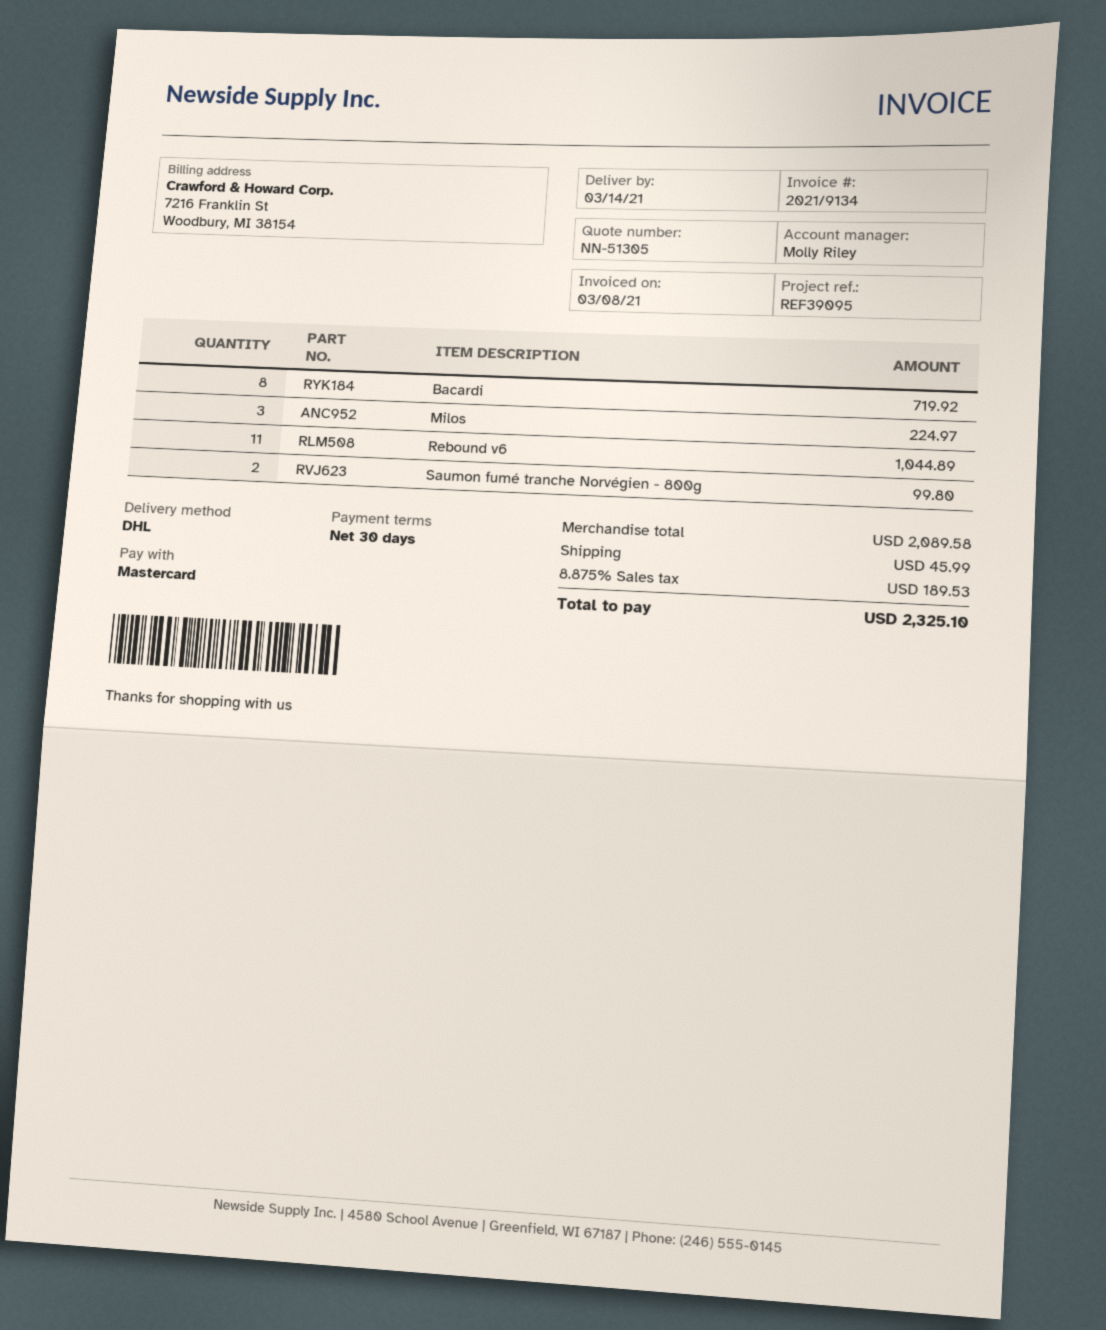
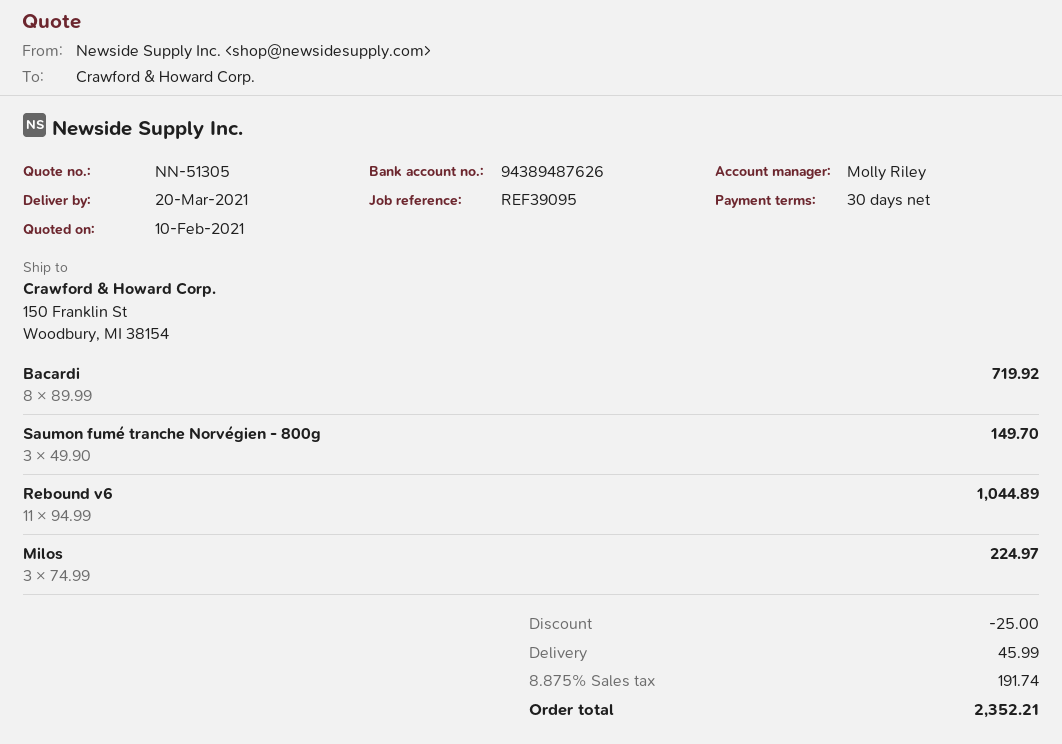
delivery date: 2021-03-14 -> 2021-03-20
Saumon fumé tranche Norvégien - 800g: 2 for 99.80 -> 3 for 149.70
discount: none -> 25.00
tax: 8.875% = 189.53 -> 8.875% = 191.74
total: 2325.10 -> 2352.21

